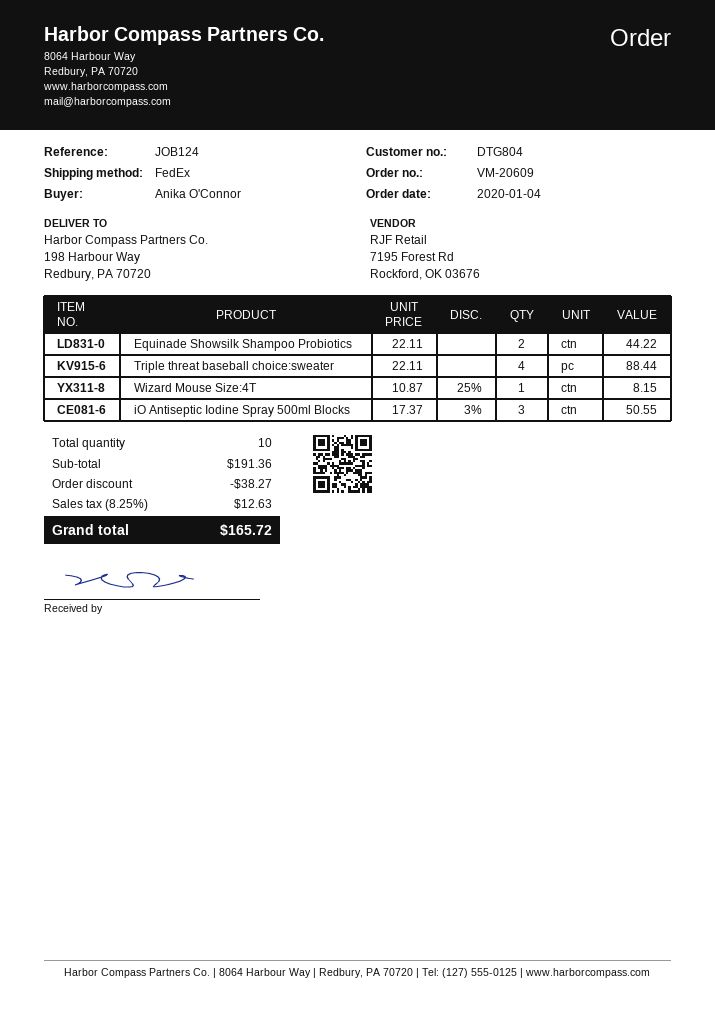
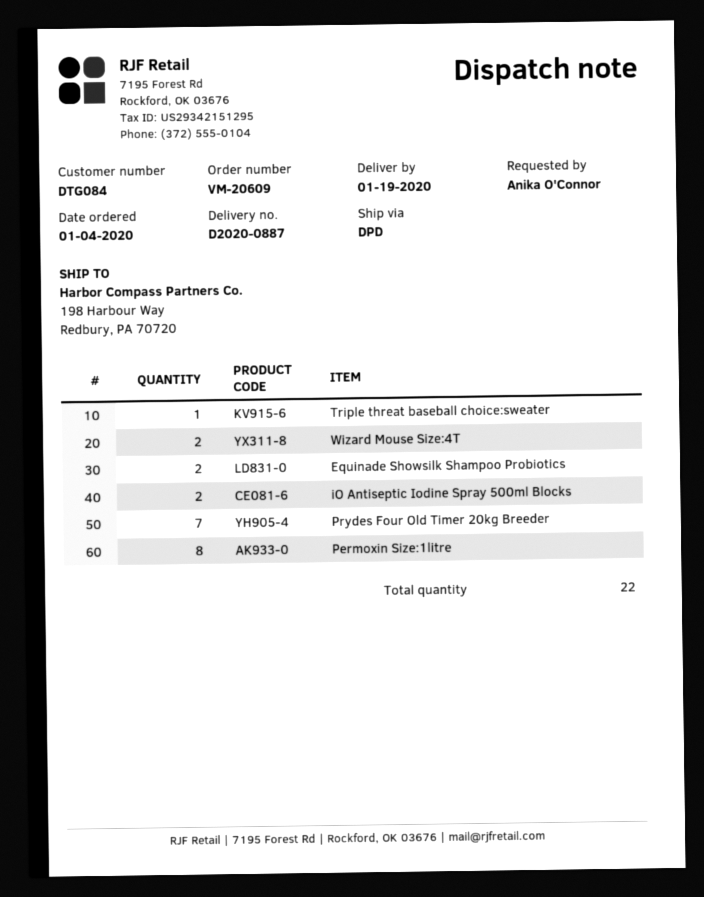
customer number: DTG804 -> DTG084
shipping method: FedEx -> DPD
Triple threat baseball choice:sweater: 4 -> 1
Wizard Mouse Size:4T: 1 -> 2
iO Antiseptic Iodine Spray 500ml Blocks: 3 -> 2
Prydes Four Old Timer 20kg Breeder: none -> 7
Permoxin Size:1litre: none -> 8
total quantity: 10 -> 22

